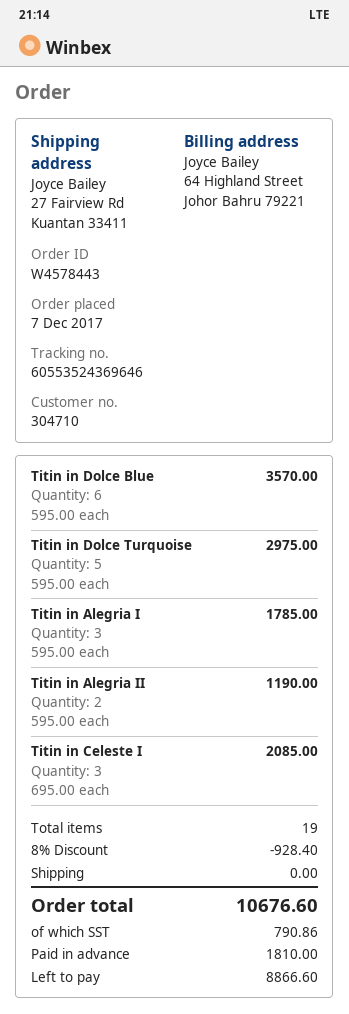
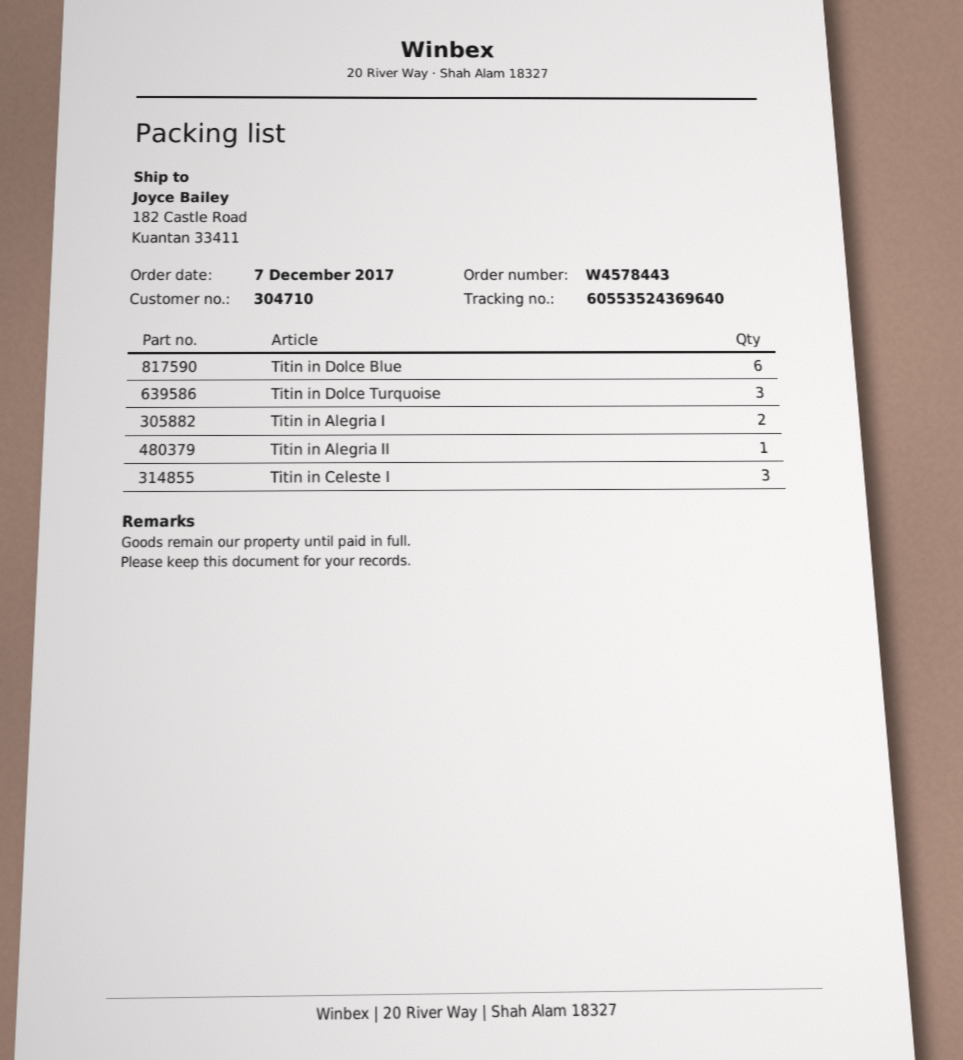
tracking number: 60553524369646 -> 60553524369640
ship to: 27 Fairview Rd, Kuantan 33411 -> 182 Castle Road, Kuantan 33411
Titin in Dolce Turquoise: 5 -> 3
Titin in Alegria I: 3 -> 2
Titin in Alegria II: 2 -> 1

